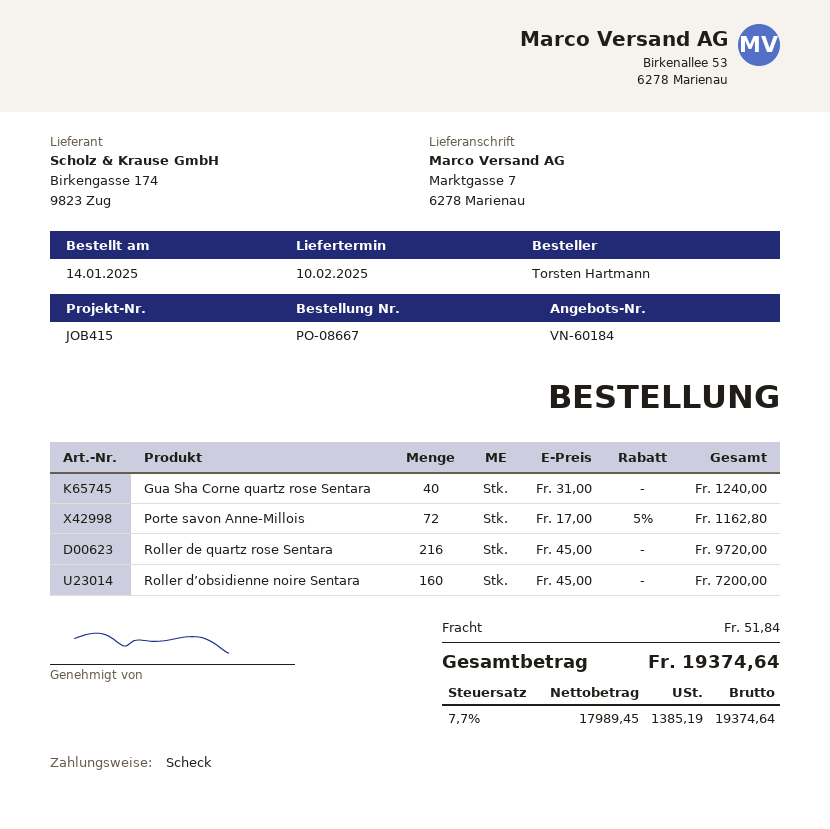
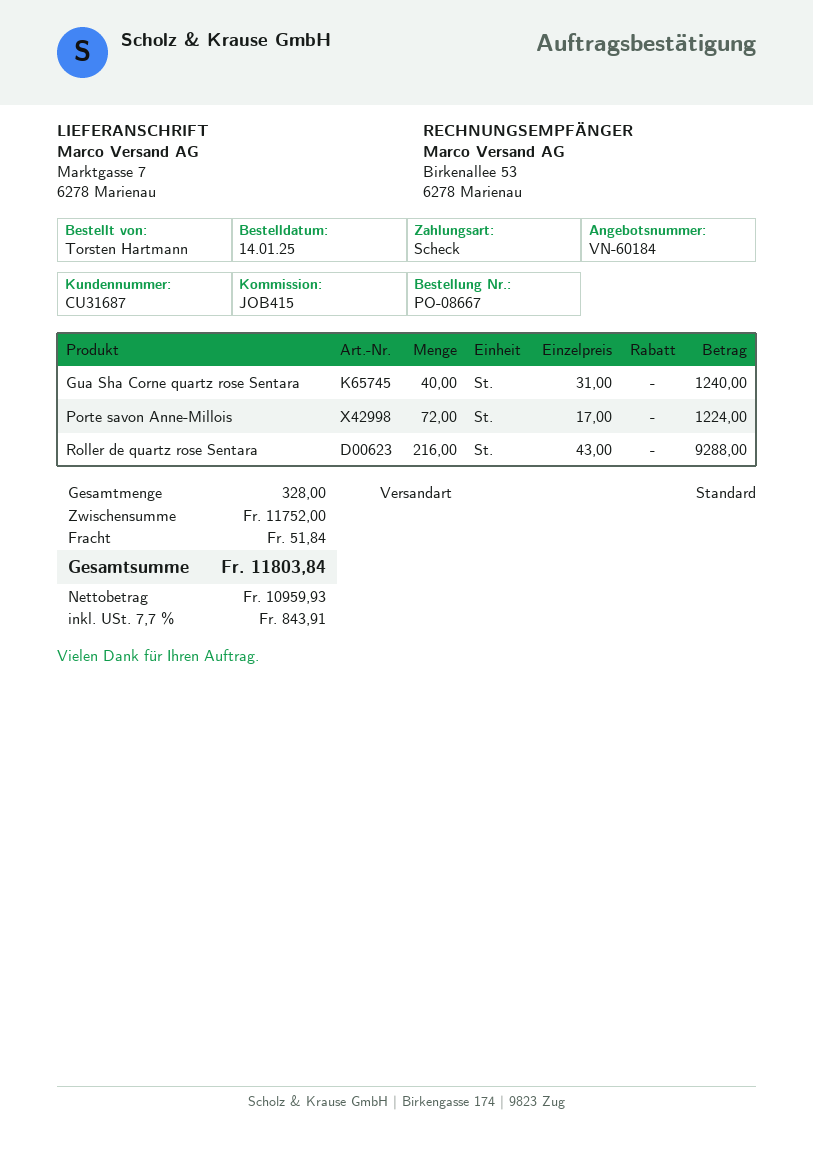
Porte savon Anne-Millois: 72 x 17.00 - 5% = 1162.80 -> 72 x 17.00 = 1224.00
Roller de quartz rose Sentara: 216 x 45.00 = 9720.00 -> 216 x 43.00 = 9288.00
Roller d’obsidienne noire Sentara: 160 x 45.00 = 7200.00 -> none
net: 17989.45 -> 10959.93
tax: 7.7% = 1385.19 -> 7.7% = 843.91
total: 19374.64 -> 11803.84

